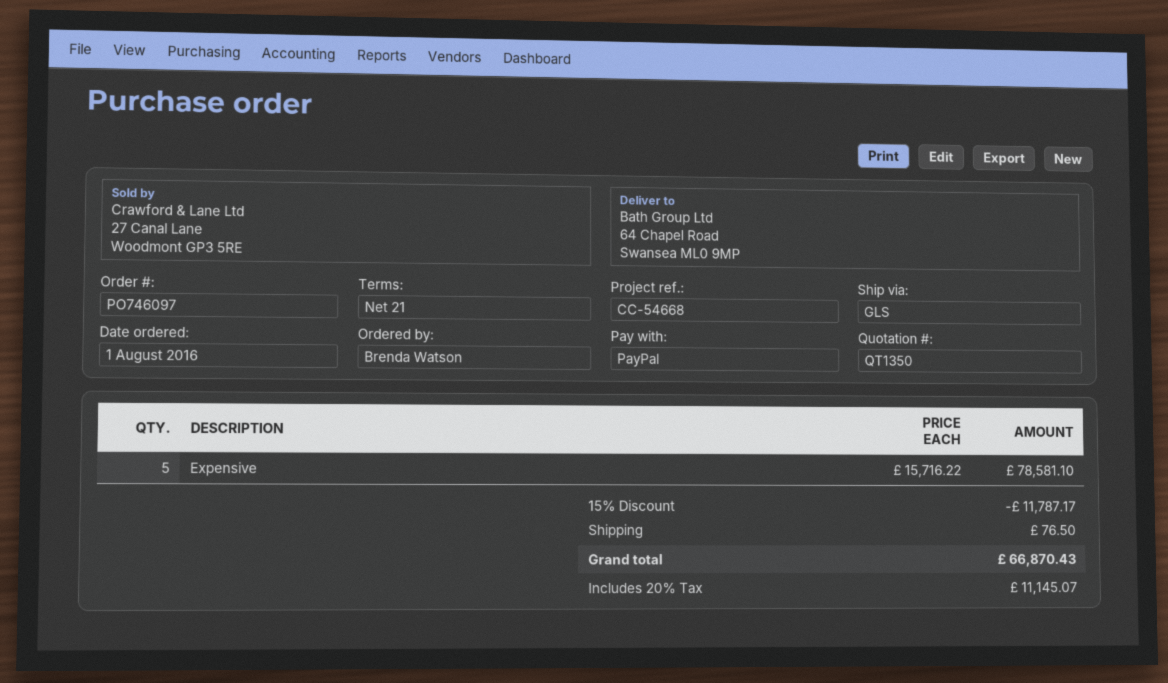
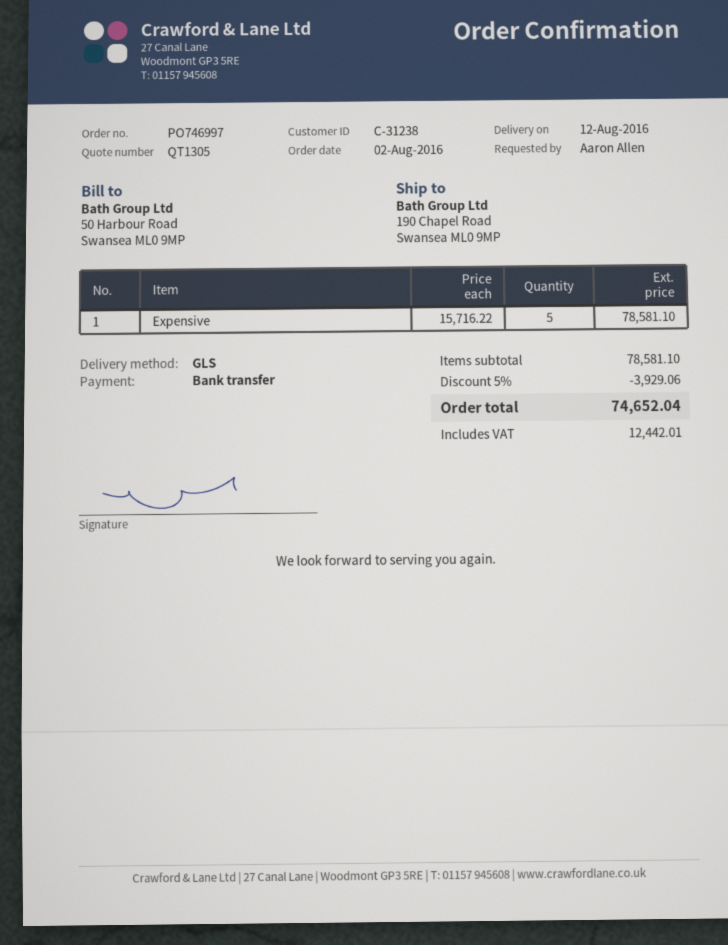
quote number: QT1350 -> QT1305
order number: PO746097 -> PO746997
order date: 2016-08-01 -> 2016-08-02
ordered by: Brenda Watson -> Aaron Allen
payment method: PayPal -> bank transfer
ship to: 64 Chapel Road, Swansea ML0 9MP -> 190 Chapel Road, Swansea ML0 9MP
discount: 15% = 11787.17 -> 5% = 3929.06
shipping: 76.50 -> none
tax: 11145.07 -> 12442.01
total: 66870.43 -> 74652.04

